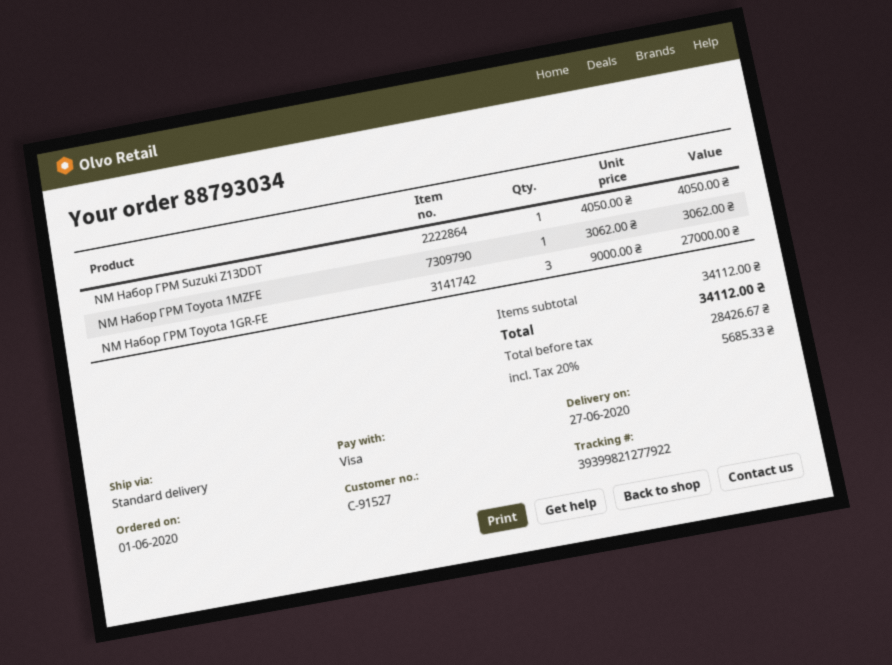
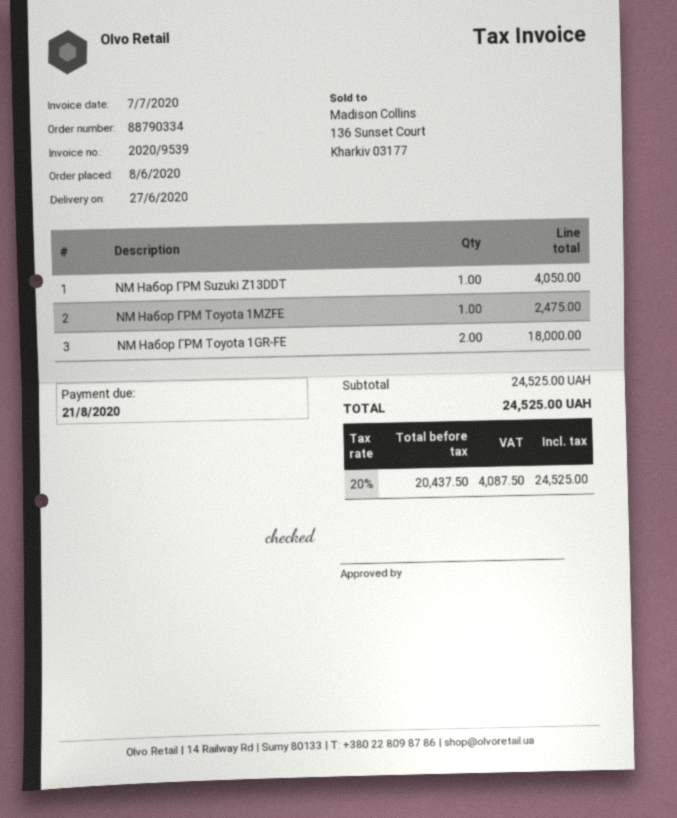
order number: 88793034 -> 88790334
order date: 2020-06-01 -> 2020-06-08
NM Набор ГРМ Toyota 1MZFE: 1 for 3062.00 -> 1 for 2475.00
NM Набор ГРМ Toyota 1GR-FE: 3 for 27000.00 -> 2 for 18000.00
subtotal: 34112.00 -> 24525.00
net: 28426.67 -> 20437.50
tax: 20% = 5685.33 -> 20% = 4087.50
total: 34112.00 -> 24525.00

